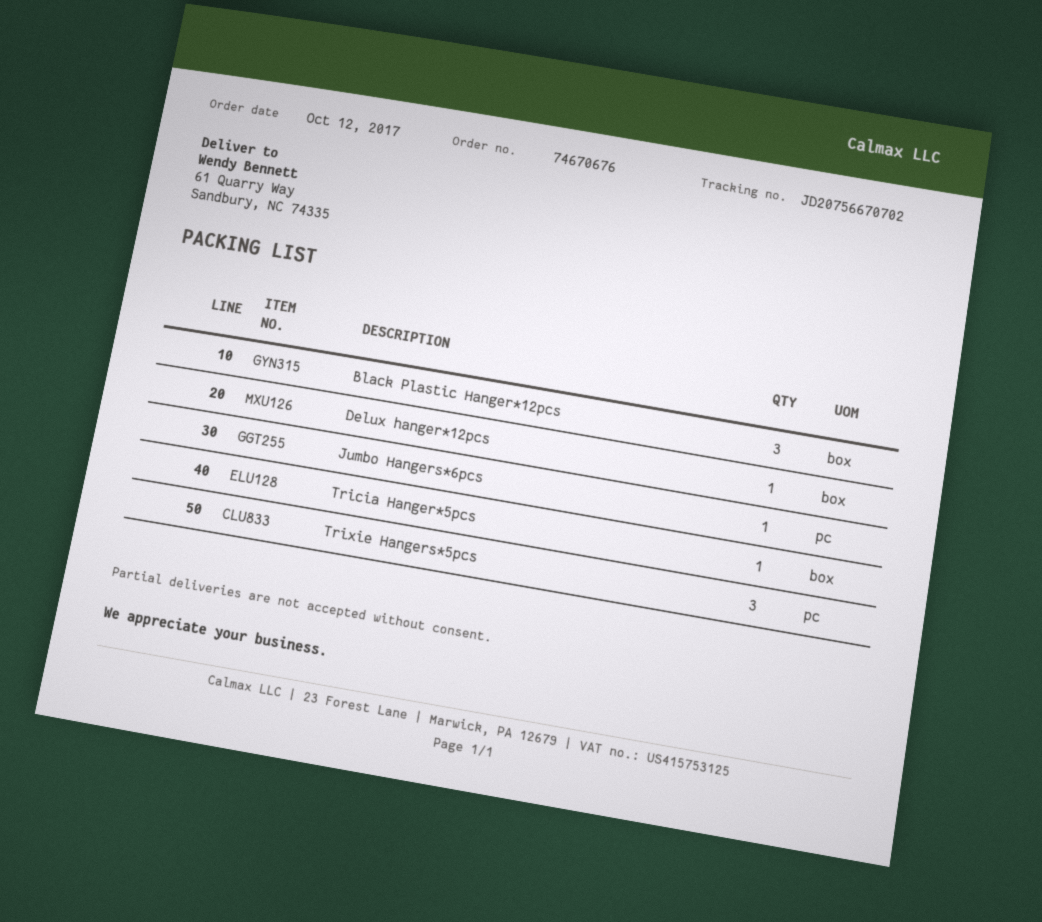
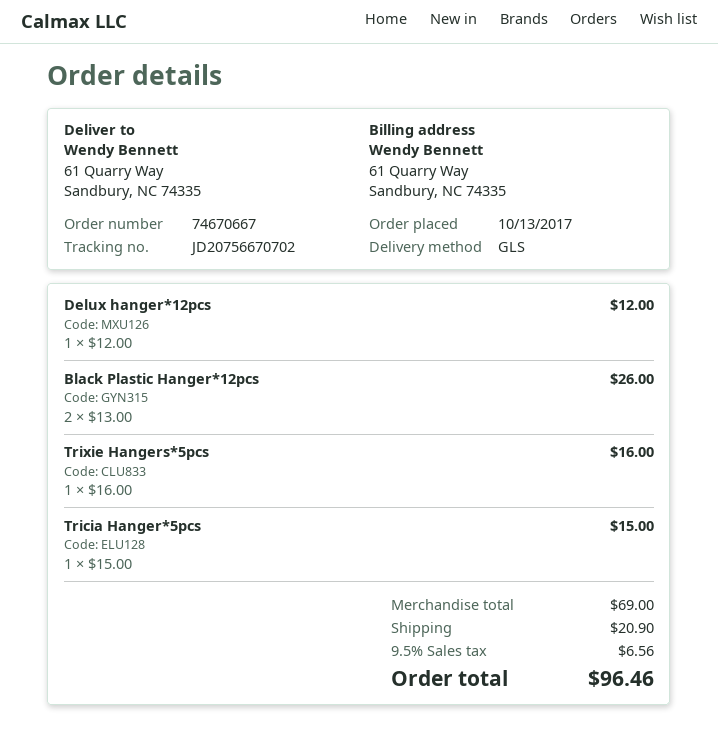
order number: 74670676 -> 74670667
order date: 2017-10-12 -> 2017-10-13
Black Plastic Hanger*12pcs: 3 -> 2
Jumbo Hangers*6pcs: 1 -> none
Trixie Hangers*5pcs: 3 -> 1

